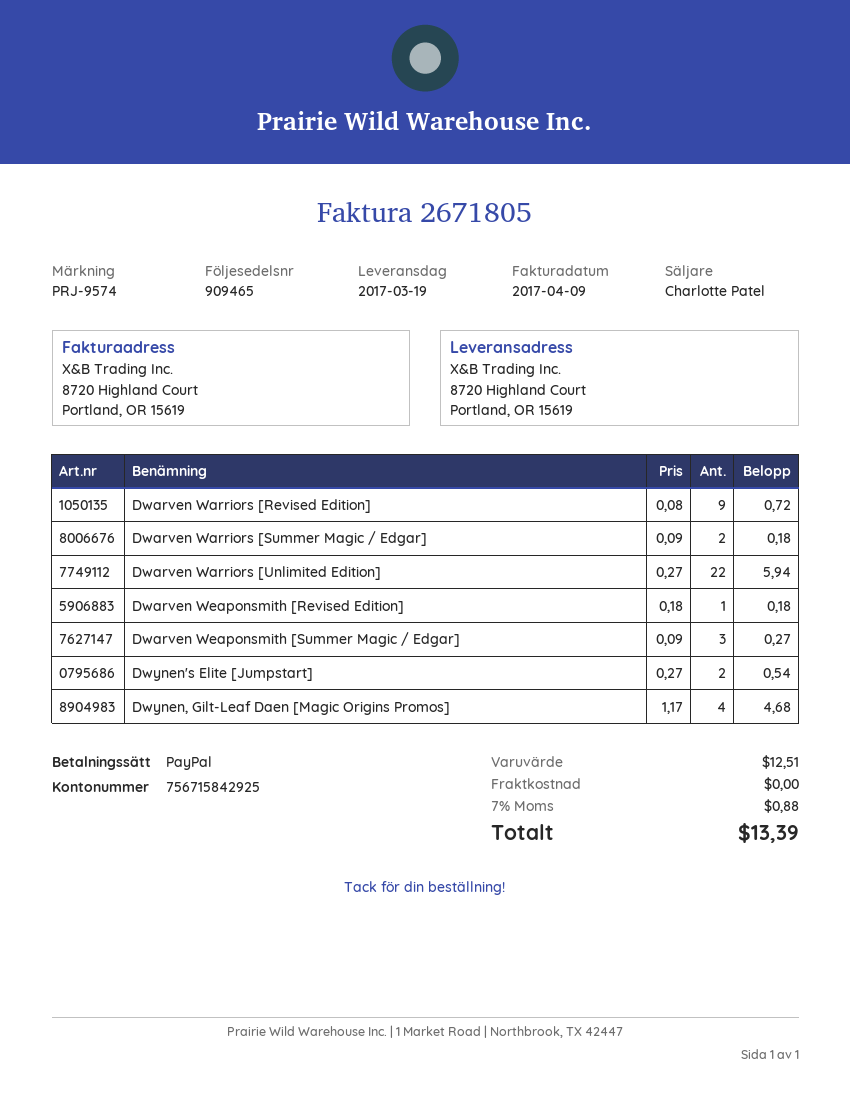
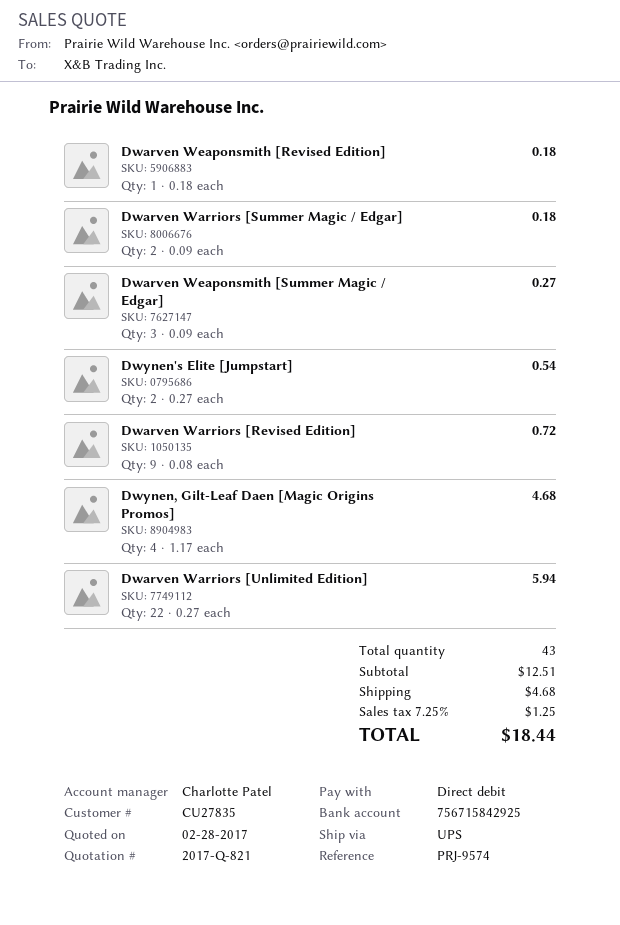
payment method: PayPal -> direct debit
shipping: 0.00 -> 4.68
tax: 7% = 0.88 -> 7.25% = 1.25
total: 13.39 -> 18.44

